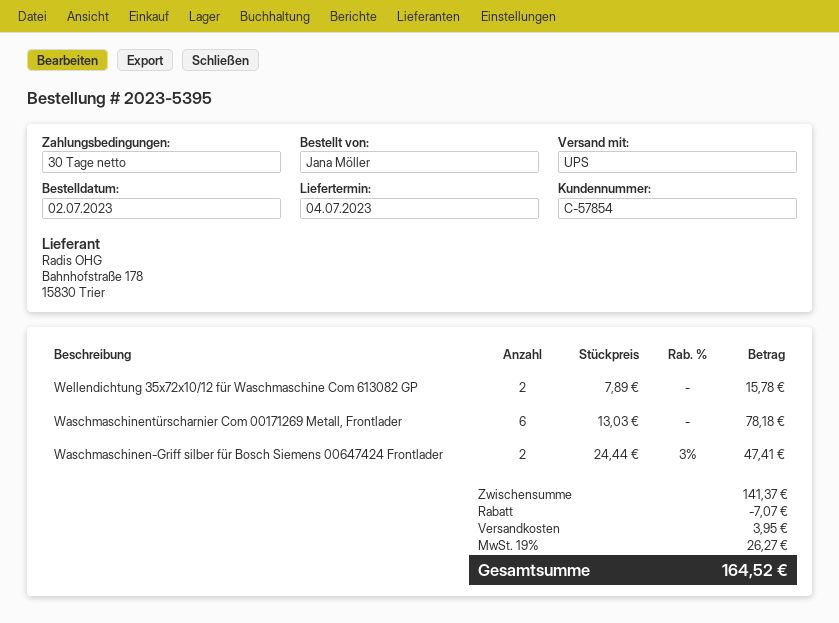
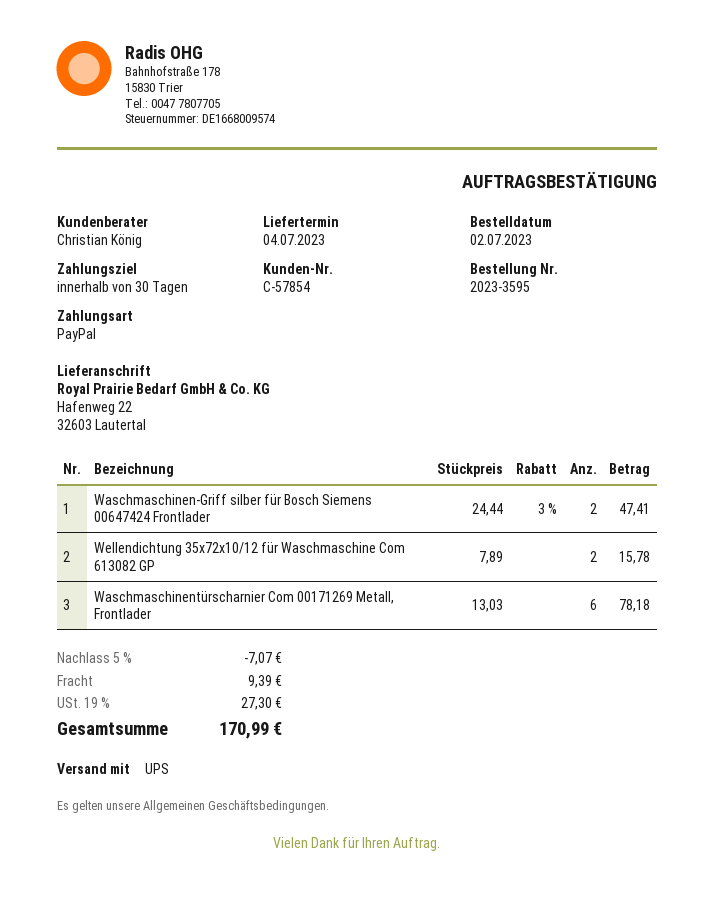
order number: 2023-5395 -> 2023-3595
shipping: 3.95 -> 9.39
tax: 19% = 26.27 -> 19% = 27.30
total: 164.52 -> 170.99

